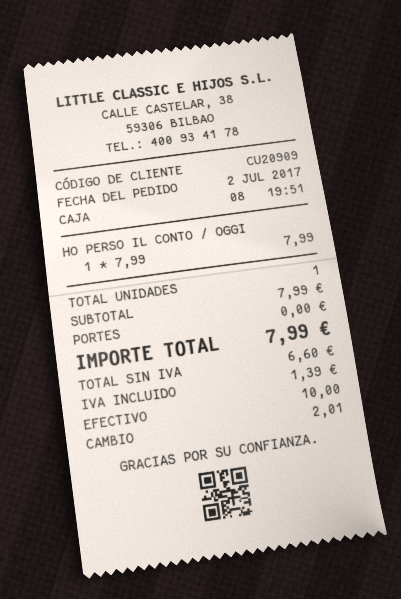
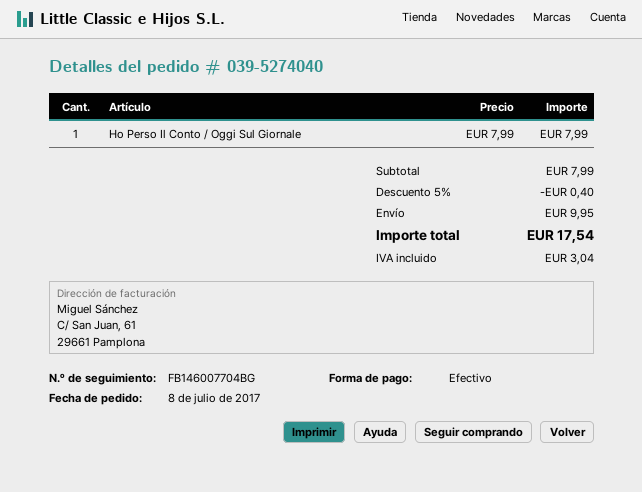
order date: 2017-07-02 -> 2017-07-08
discount: none -> 5% = 0.40
shipping: 0.00 -> 9.95
tax: 1.39 -> 3.04
total: 7.99 -> 17.54

